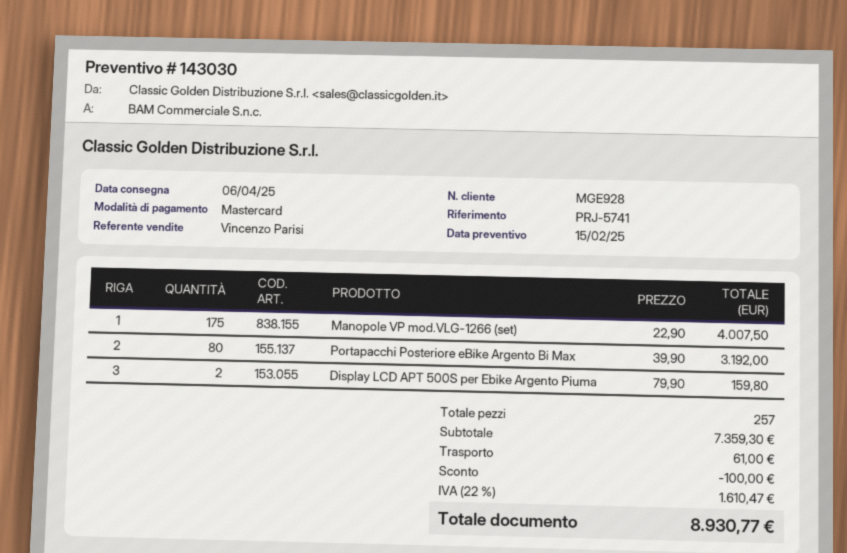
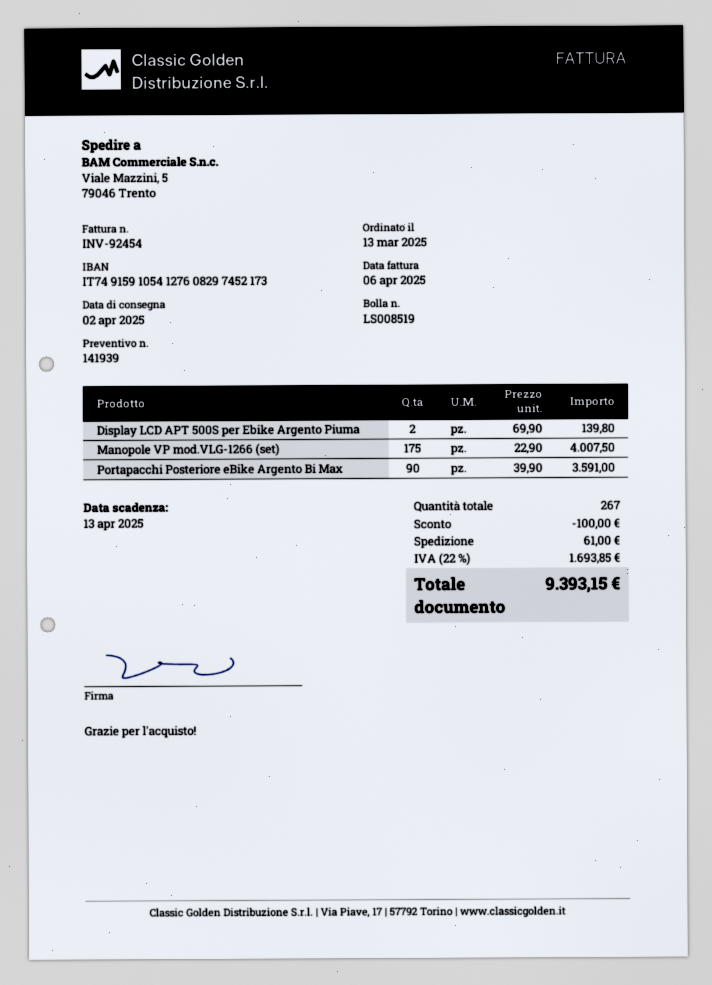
quote number: 143030 -> 141939
delivery date: 2025-04-06 -> 2025-04-02
Portapacchi Posteriore eBike Argento Bi Max: 80 x 39.90 = 3192.00 -> 90 x 39.90 = 3591.00
Display LCD APT 500S per Ebike Argento Piuma: 2 x 79.90 = 159.80 -> 2 x 69.90 = 139.80
total quantity: 257 -> 267
tax: 22% = 1610.47 -> 22% = 1693.85
total: 8930.77 -> 9393.15

